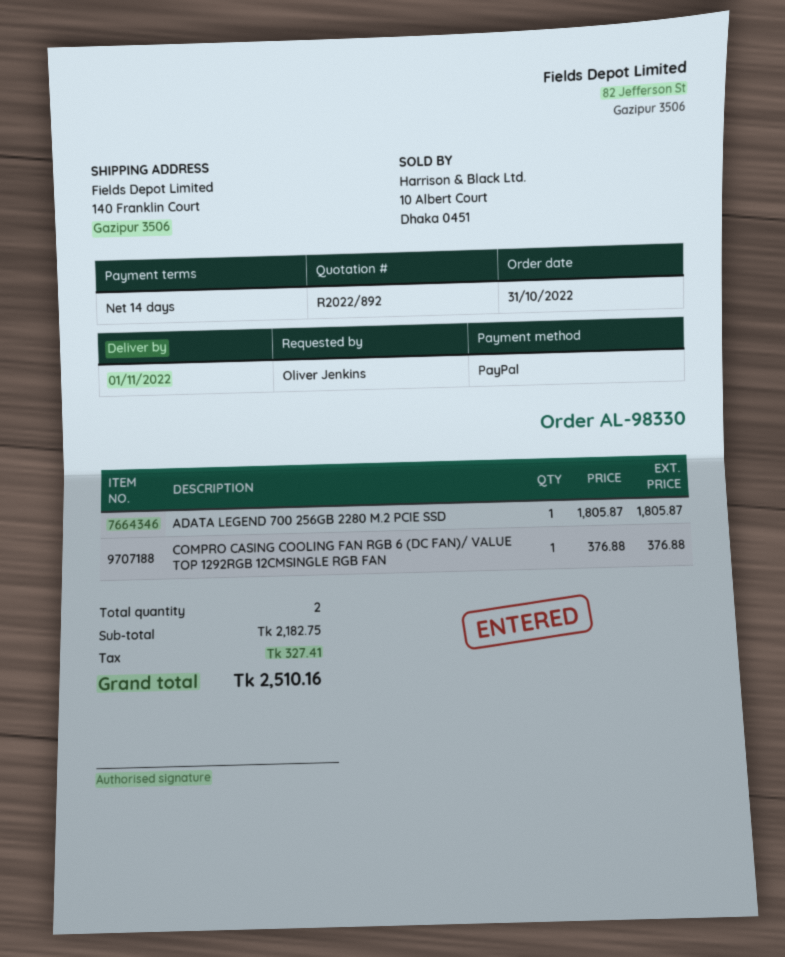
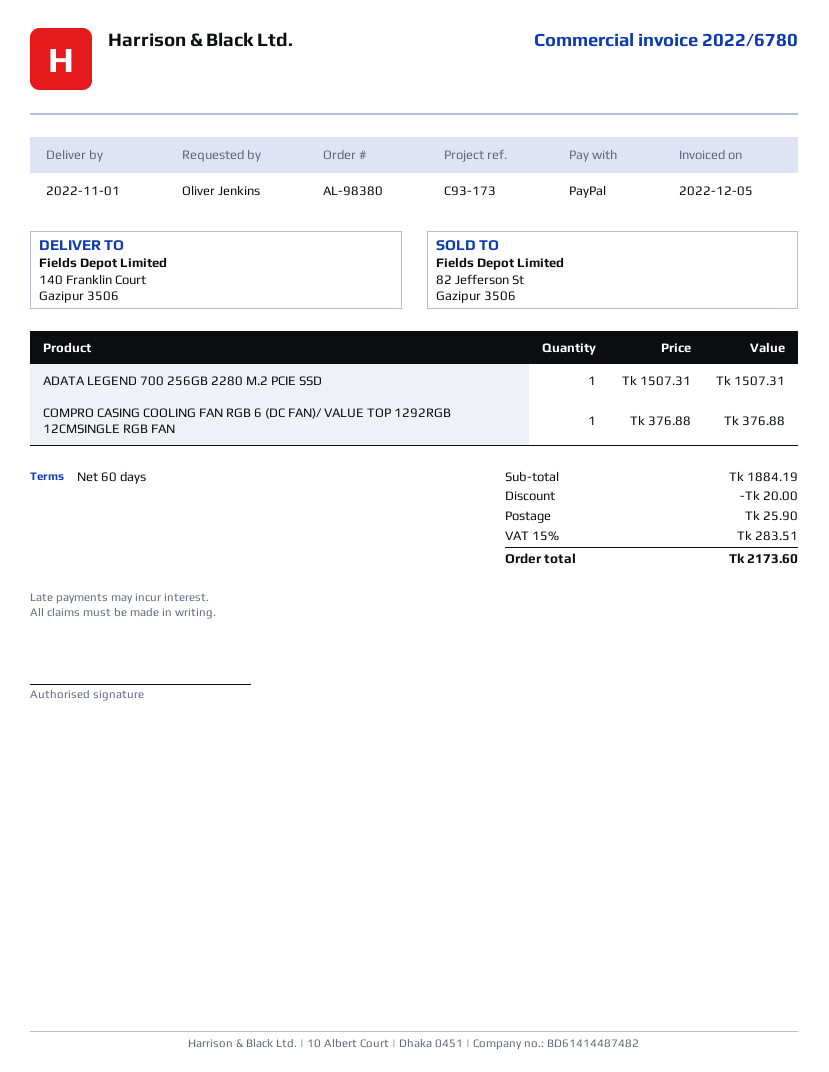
order number: AL-98330 -> AL-98380
payment terms: 14 days -> 60 days
ADATA LEGEND 700 256GB 2280 M.2 PCIE SSD: 1 x 1805.87 = 1805.87 -> 1 x 1507.31 = 1507.31
subtotal: 2182.75 -> 1884.19
discount: none -> 20.00
shipping: none -> 25.90
tax: 327.41 -> 283.51
total: 2510.16 -> 2173.60

